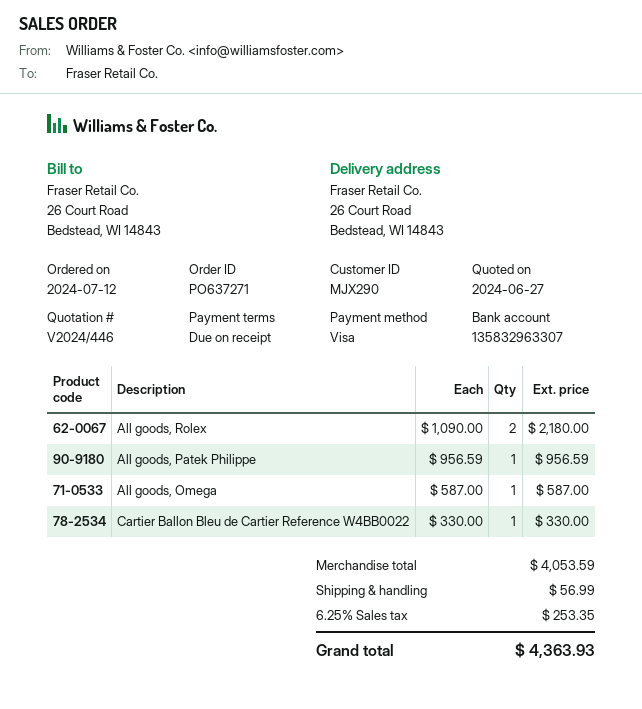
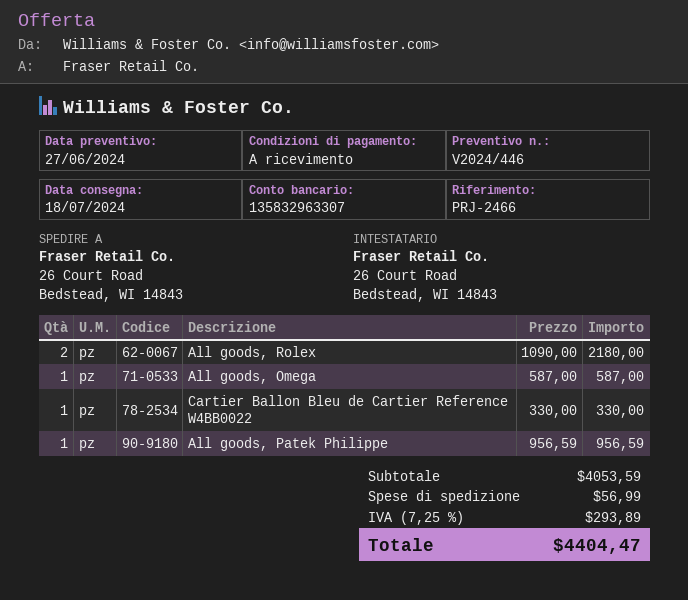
tax: 6.25% = 253.35 -> 7.25% = 293.89
total: 4363.93 -> 4404.47

